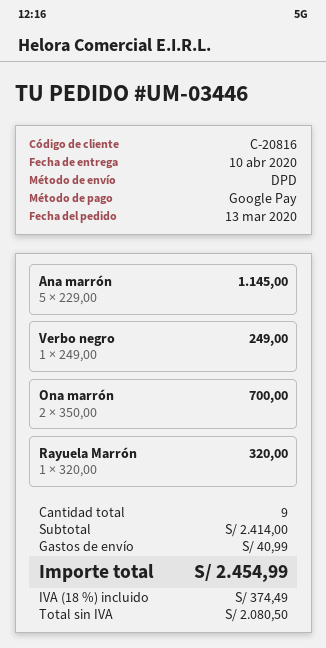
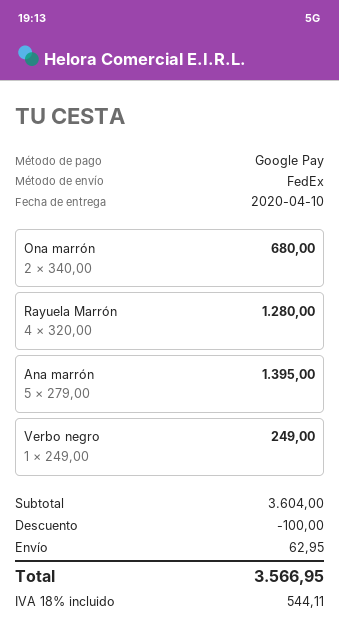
shipping method: DPD -> FedEx
Ana marrón: 5 x 229.00 = 1145.00 -> 5 x 279.00 = 1395.00
Ona marrón: 2 x 350.00 = 700.00 -> 2 x 340.00 = 680.00
Rayuela Marrón: 1 x 320.00 = 320.00 -> 4 x 320.00 = 1280.00
subtotal: 2414.00 -> 3604.00
discount: none -> 100.00
shipping: 40.99 -> 62.95
tax: 18% = 374.49 -> 18% = 544.11
total: 2454.99 -> 3566.95

